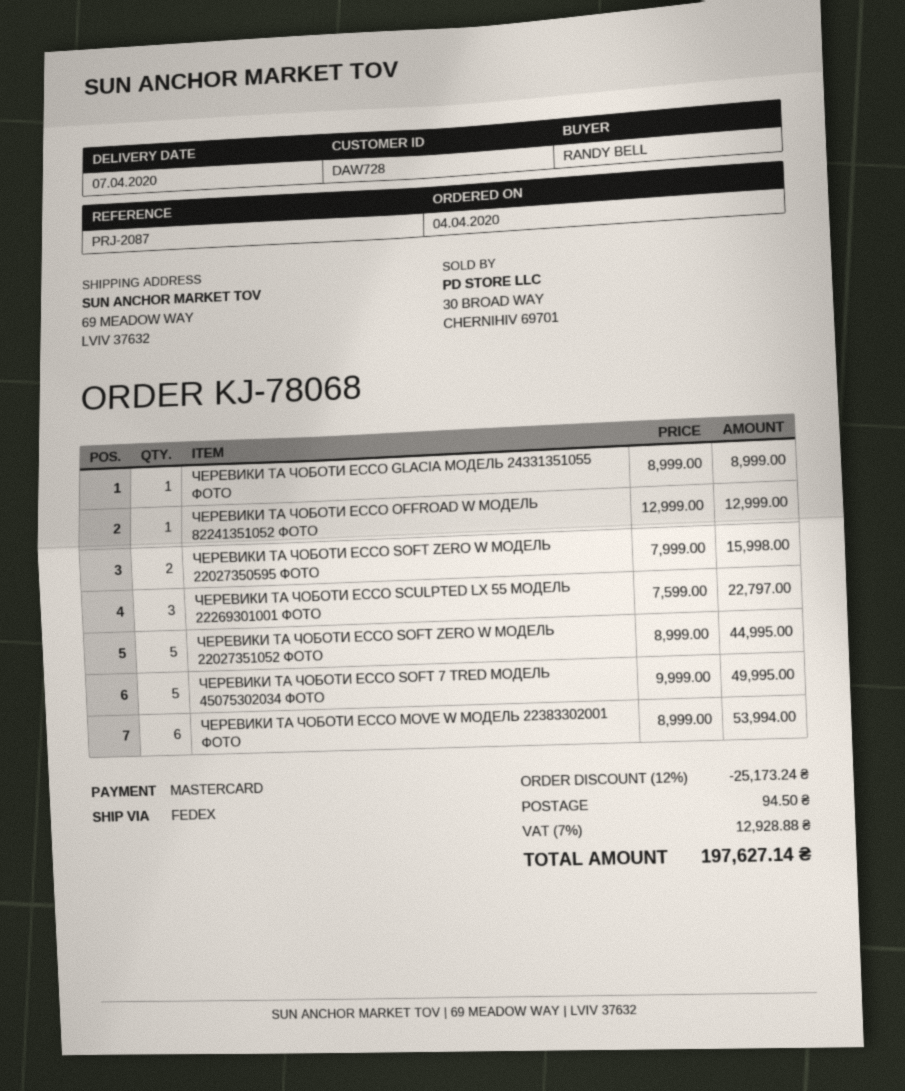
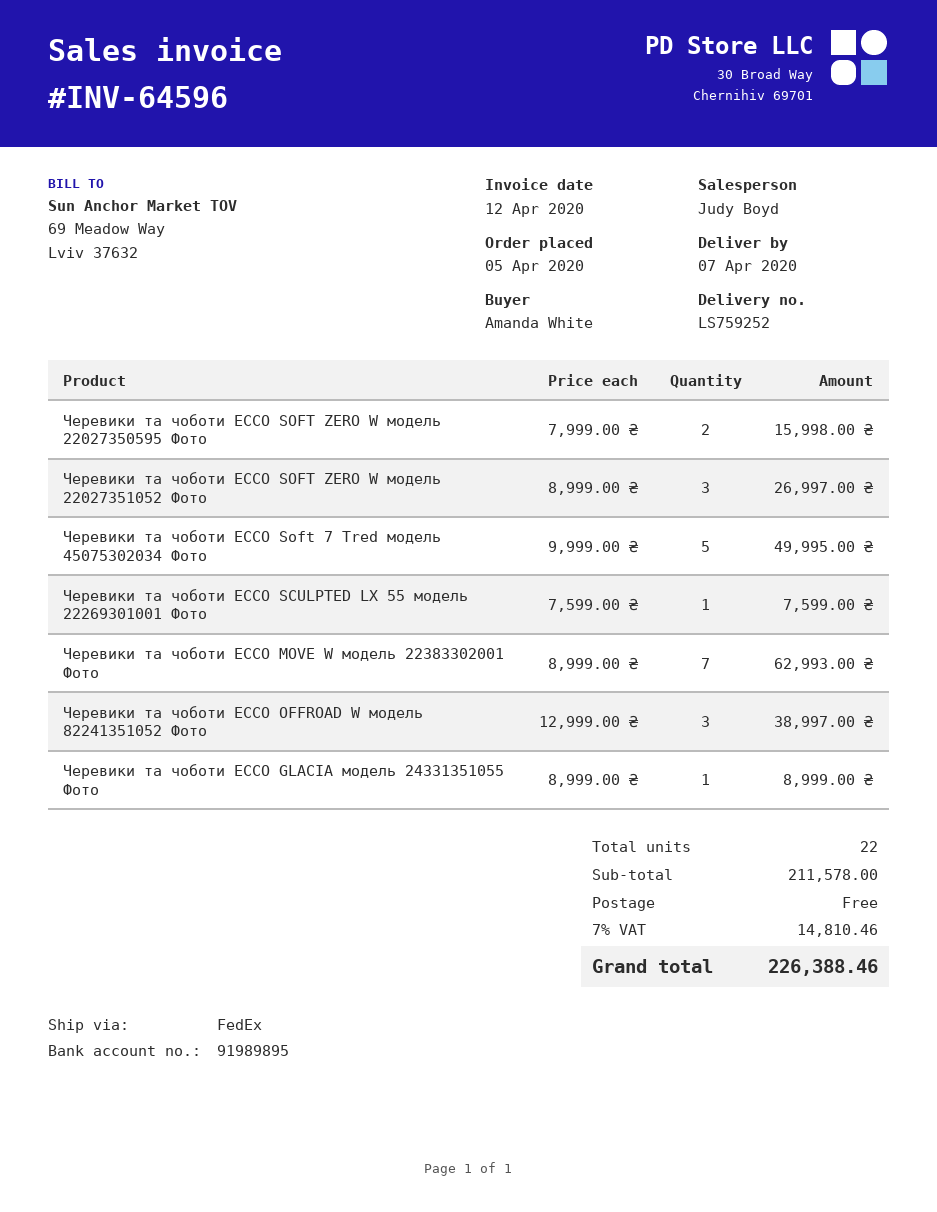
order date: 2020-04-04 -> 2020-04-05
ordered by: RANDY BELL -> Amanda White
ЧЕРЕВИКИ ТА ЧОБОТИ ECCO OFFROAD W МОДЕЛЬ 82241351052 ФОТО: 1 x 12999.00 = 12999.00 -> 3 x 12999.00 = 38997.00
ЧЕРЕВИКИ ТА ЧОБОТИ ECCO SCULPTED LX 55 МОДЕЛЬ 22269301001 ФОТО: 3 x 7599.00 = 22797.00 -> 1 x 7599.00 = 7599.00
ЧЕРЕВИКИ ТА ЧОБОТИ ECCO SOFT ZERO W МОДЕЛЬ 22027351052 ФОТО: 5 x 8999.00 = 44995.00 -> 3 x 8999.00 = 26997.00
ЧЕРЕВИКИ ТА ЧОБОТИ ECCO MOVE W МОДЕЛЬ 22383302001 ФОТО: 6 x 8999.00 = 53994.00 -> 7 x 8999.00 = 62993.00
discount: 12% = 25173.24 -> none
shipping: 94.50 -> 0.00
tax: 7% = 12928.88 -> 7% = 14810.46
total: 197627.14 -> 226388.46

